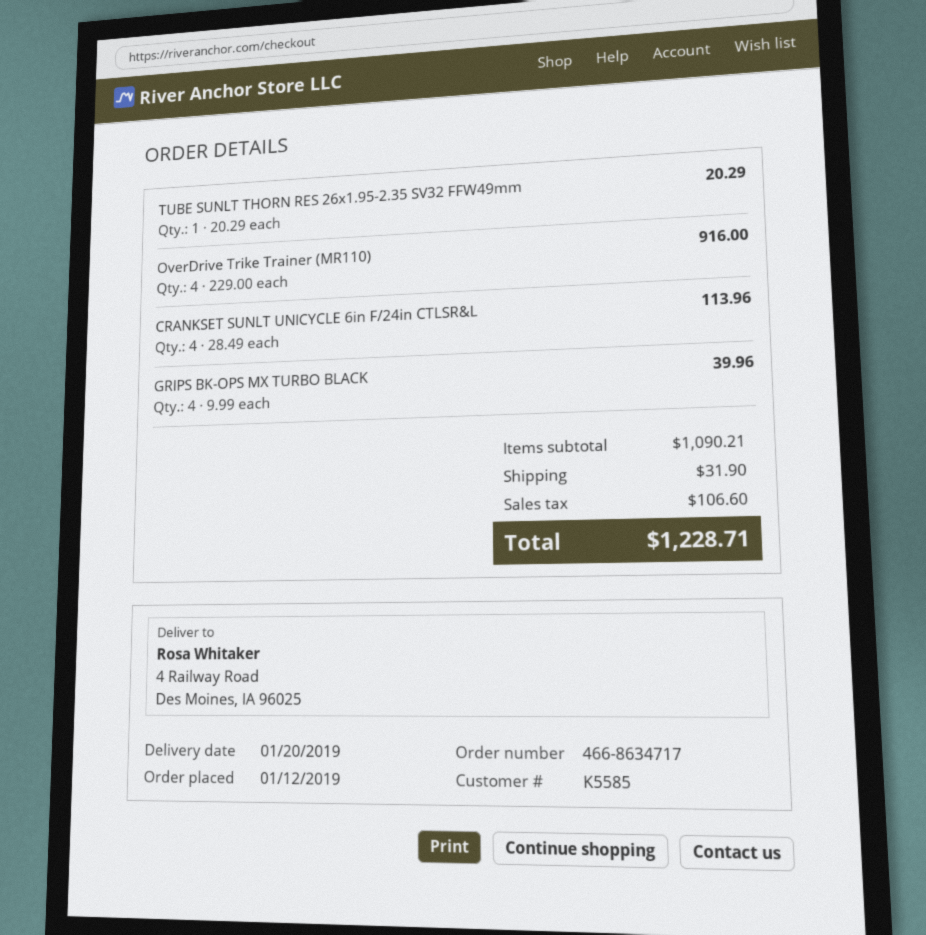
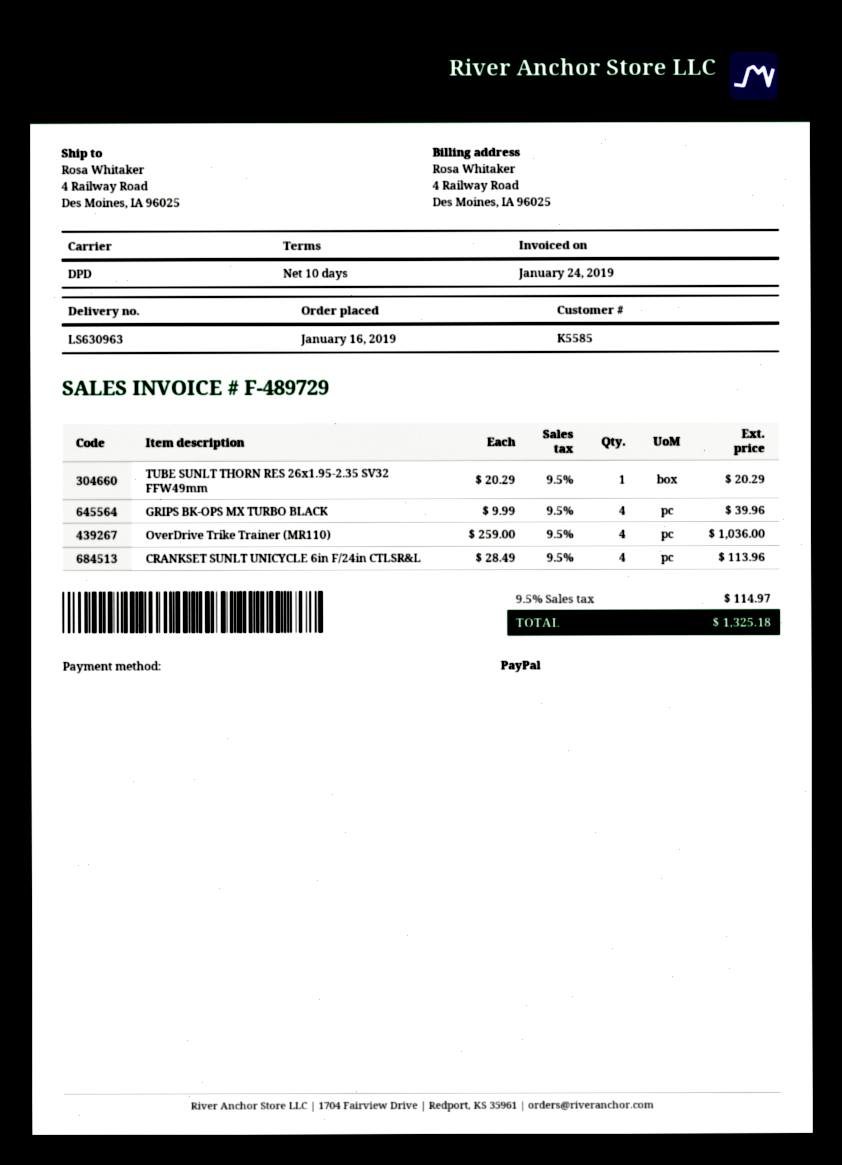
order date: 2019-01-12 -> 2019-01-16
OverDrive Trike Trainer (MR110): 4 x 229.00 = 916.00 -> 4 x 259.00 = 1036.00
shipping: 31.90 -> none
tax: 106.60 -> 114.97
total: 1228.71 -> 1325.18

